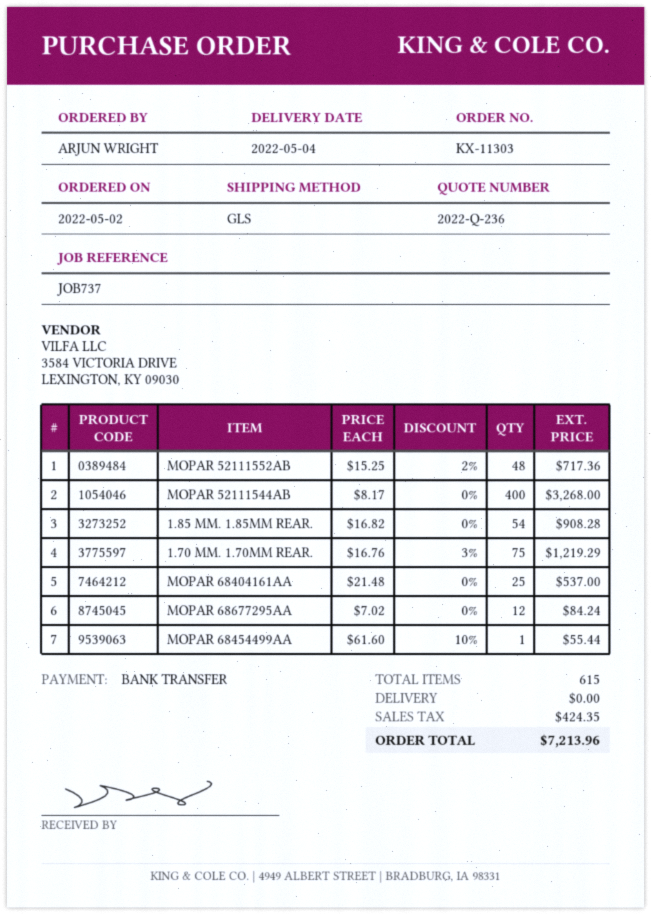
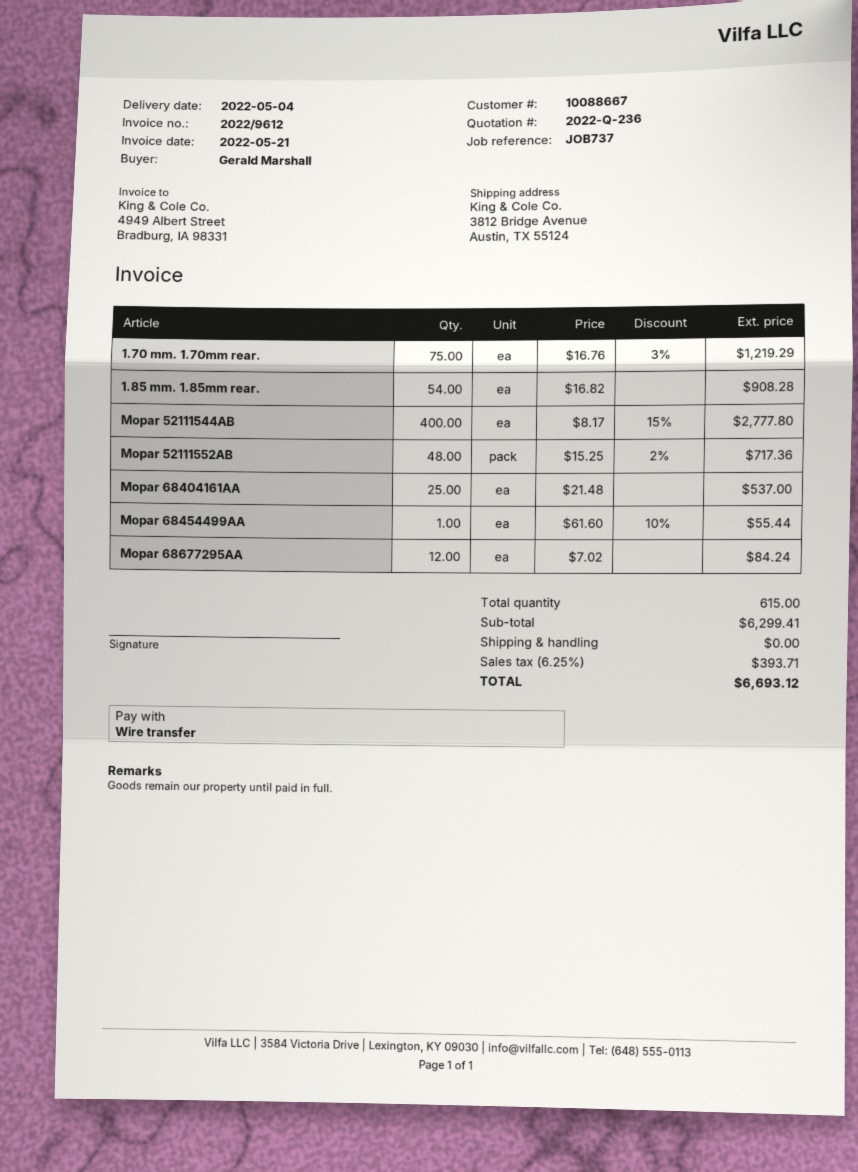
ordered by: ARJUN WRIGHT -> Gerald Marshall
MOPAR 52111544AB: 400 x 8.17 = 3268.00 -> 400 x 8.17 - 15% = 2777.80
tax: 424.35 -> 393.71
total: 7213.96 -> 6693.12

